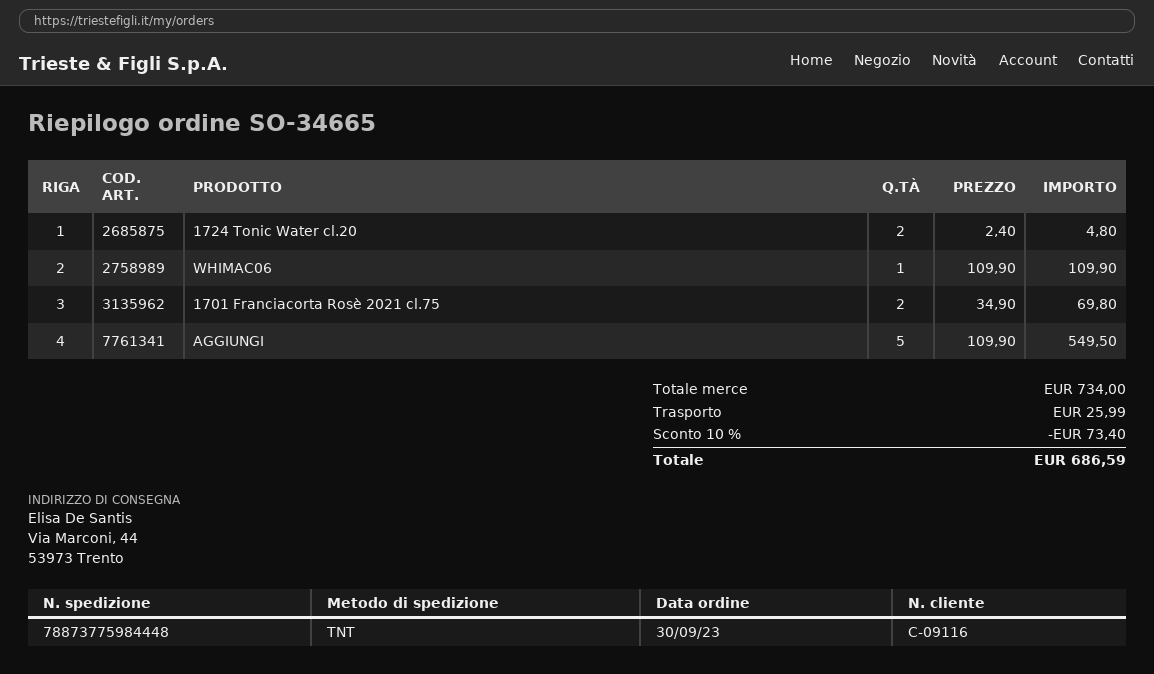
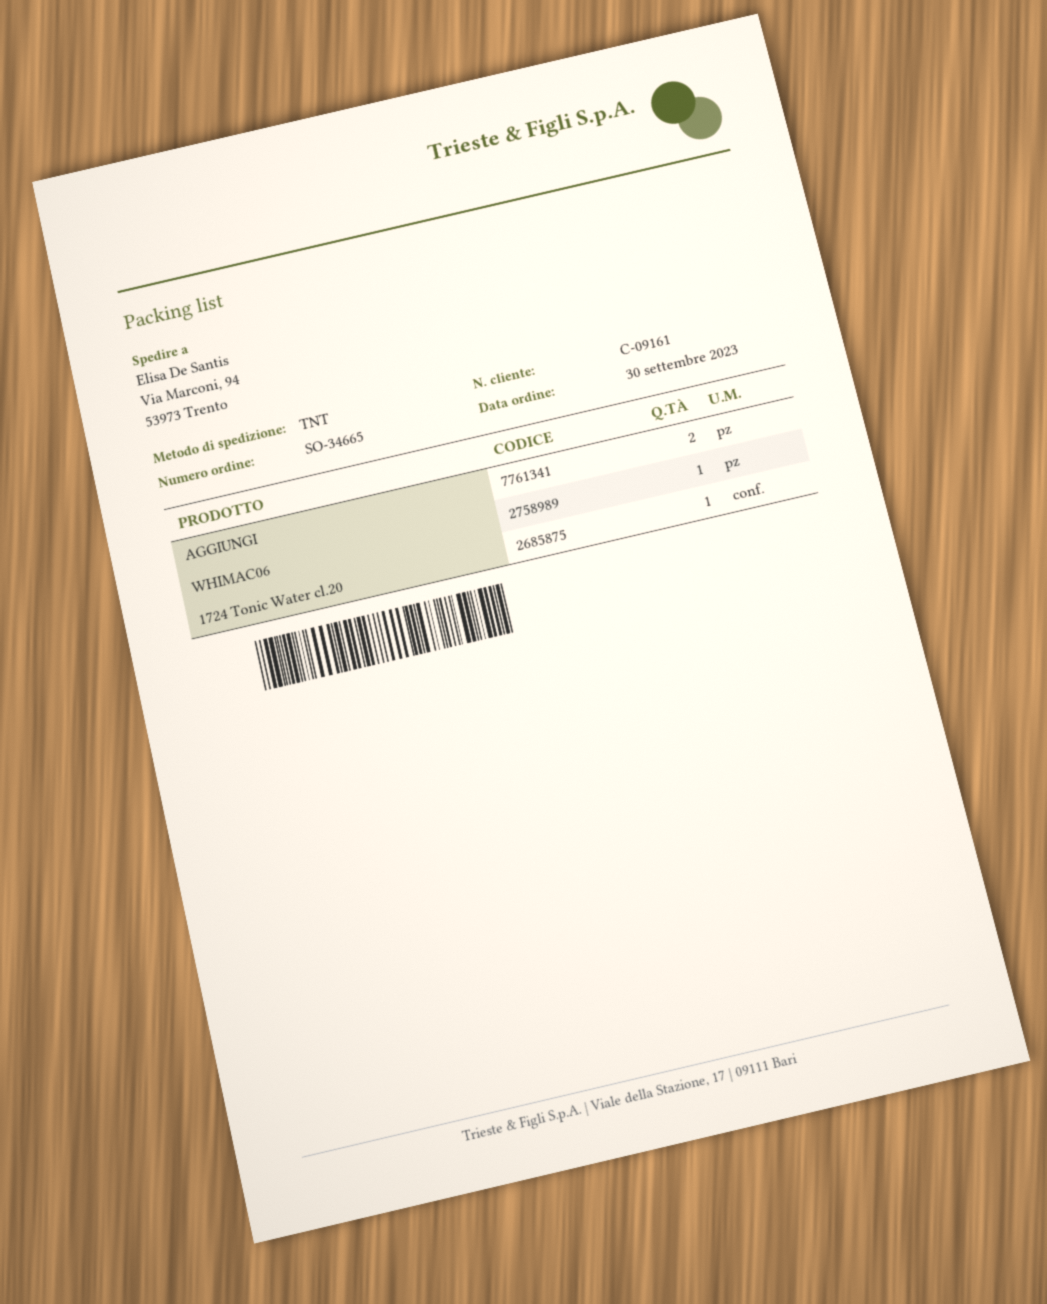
customer number: C-09116 -> C-09161
ship to: Via Marconi, 44, 53973 Trento -> Via Marconi, 94, 53973 Trento
1724 Tonic Water cl.20: 2 -> 1
1701 Franciacorta Rosè 2021 cl.75: 2 -> none
AGGIUNGI: 5 -> 2

